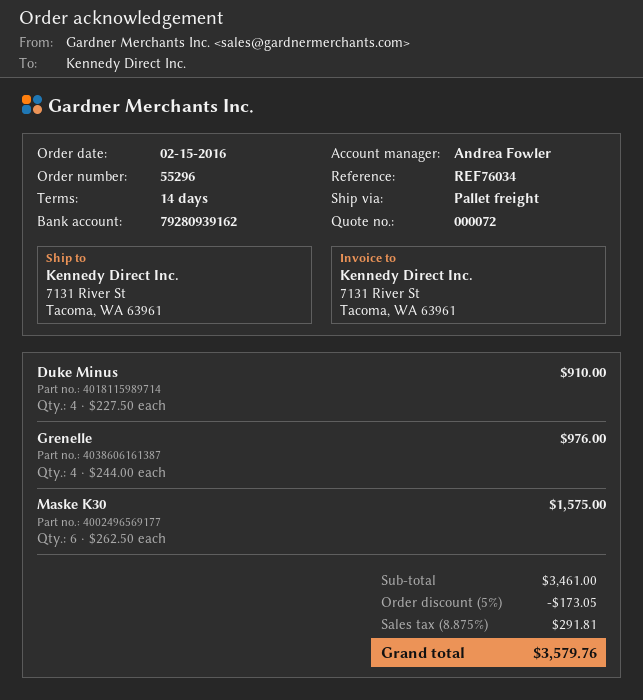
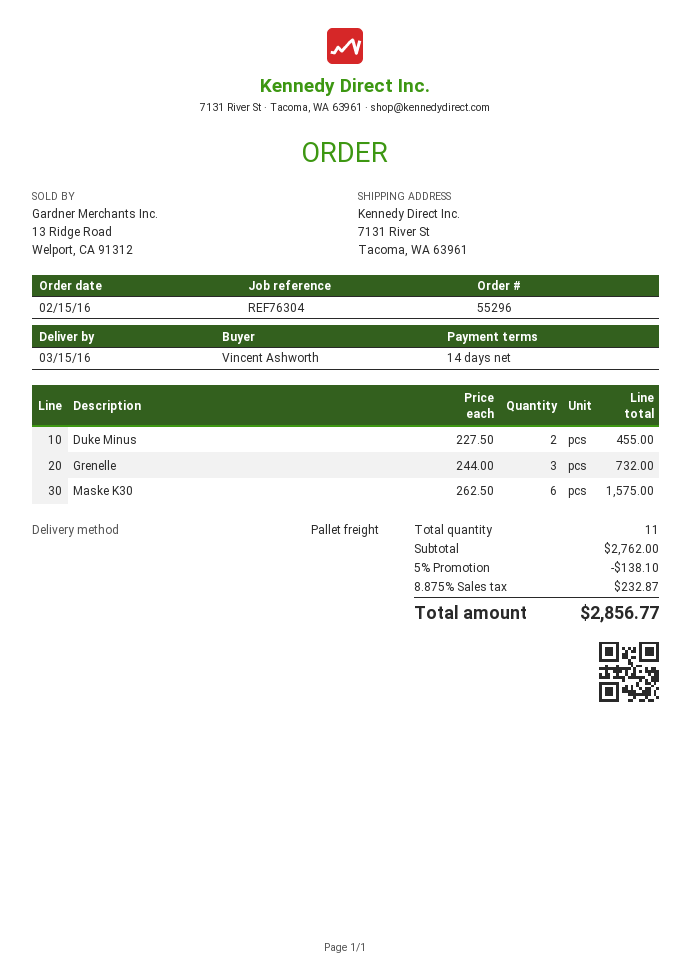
reference: REF76034 -> REF76304
Duke Minus: 4 x 227.50 = 910.00 -> 2 x 227.50 = 455.00
Grenelle: 4 x 244.00 = 976.00 -> 3 x 244.00 = 732.00
subtotal: 3461.00 -> 2762.00
discount: 5% = 173.05 -> 5% = 138.10
tax: 8.875% = 291.81 -> 8.875% = 232.87
total: 3579.76 -> 2856.77

